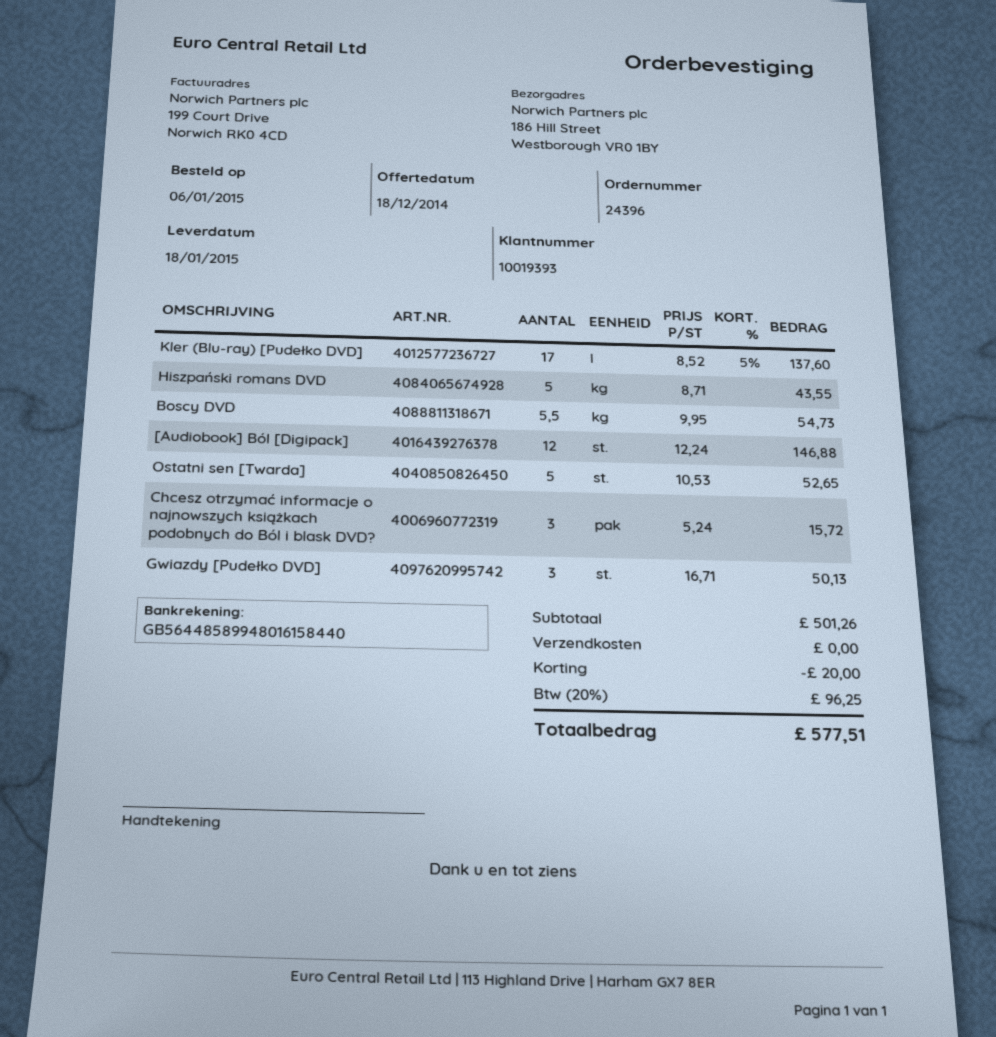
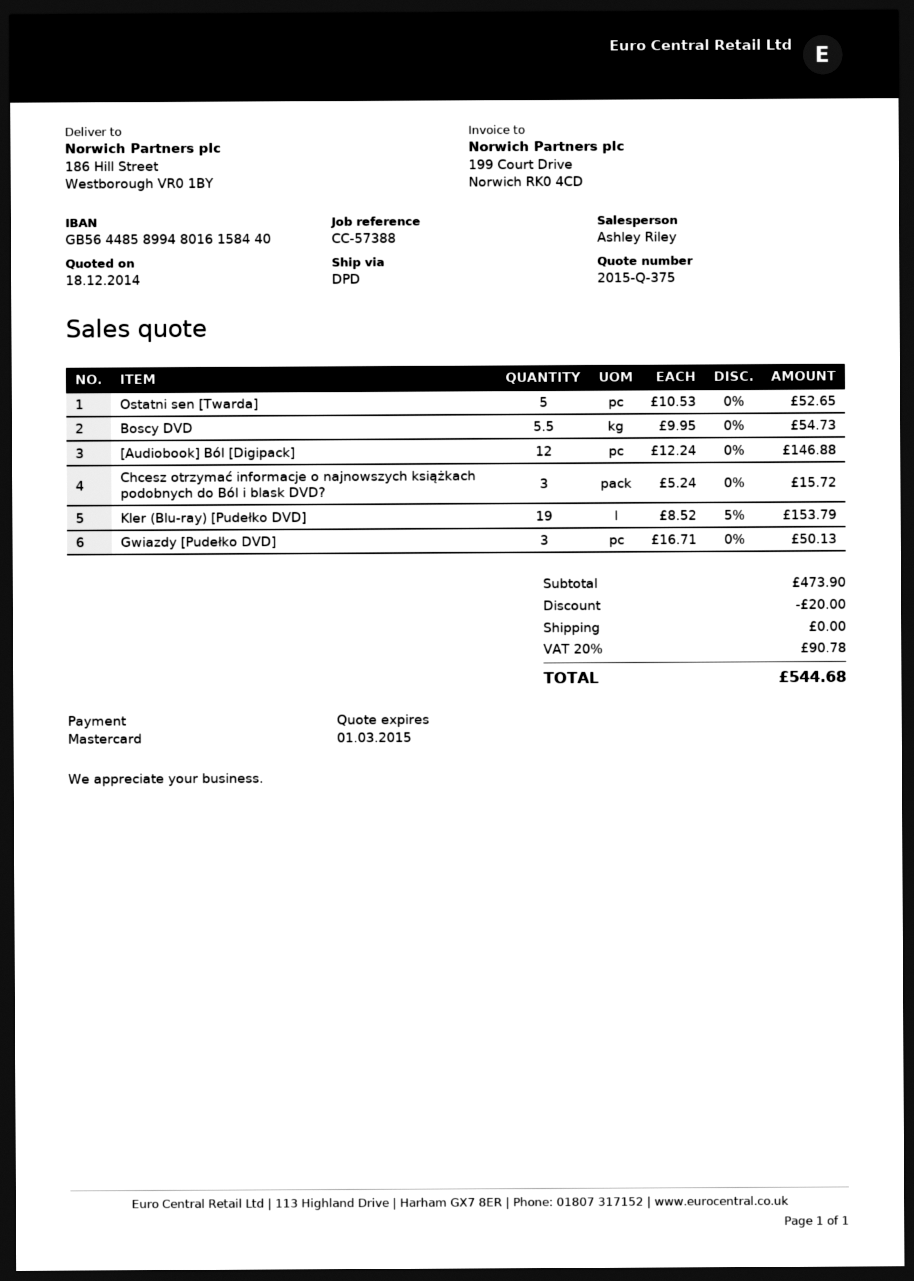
Kler (Blu-ray) [Pudełko DVD]: 17 x 8.52 - 5% = 137.60 -> 19 x 8.52 - 5% = 153.79
Hiszpański romans DVD: 5 x 8.71 = 43.55 -> none
subtotal: 501.26 -> 473.90
tax: 20% = 96.25 -> 20% = 90.78
total: 577.51 -> 544.68

